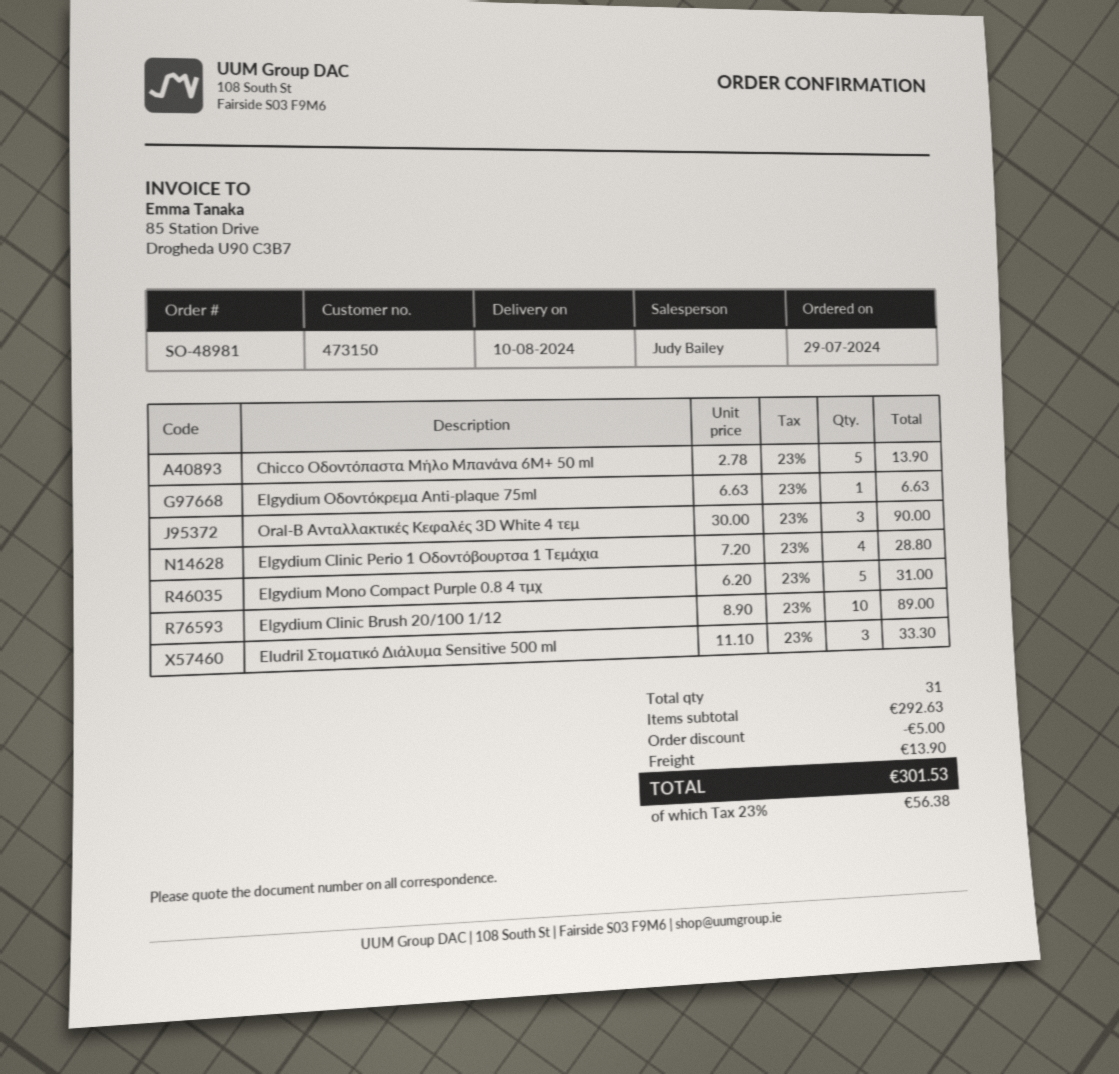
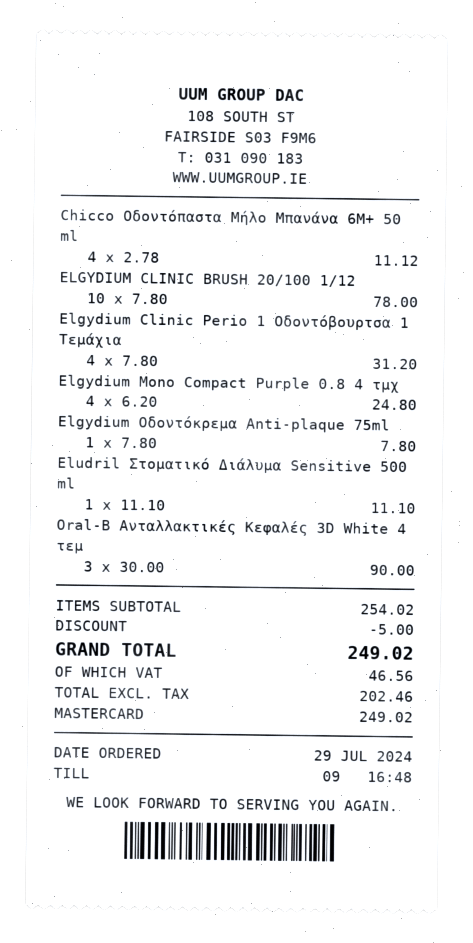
Chicco Οδοντόπαστα Μήλο Μπανάνα 6M+ 50 ml: 5 x 2.78 = 13.90 -> 4 x 2.78 = 11.12
Elgydium Οδοντόκρεμα Anti-plaque 75ml: 1 x 6.63 = 6.63 -> 1 x 7.80 = 7.80
Elgydium Clinic Perio 1 Οδοντόβουρτσα 1 Τεμάχια: 4 x 7.20 = 28.80 -> 4 x 7.80 = 31.20
Elgydium Mono Compact Purple 0.8 4 τμχ: 5 x 6.20 = 31.00 -> 4 x 6.20 = 24.80
Elgydium Clinic Brush 20/100 1/12: 10 x 8.90 = 89.00 -> 10 x 7.80 = 78.00
Eludril Στοματικό Διάλυμα Sensitive 500 ml: 3 x 11.10 = 33.30 -> 1 x 11.10 = 11.10
subtotal: 292.63 -> 254.02
shipping: 13.90 -> none
tax: 56.38 -> 46.56
total: 301.53 -> 249.02

